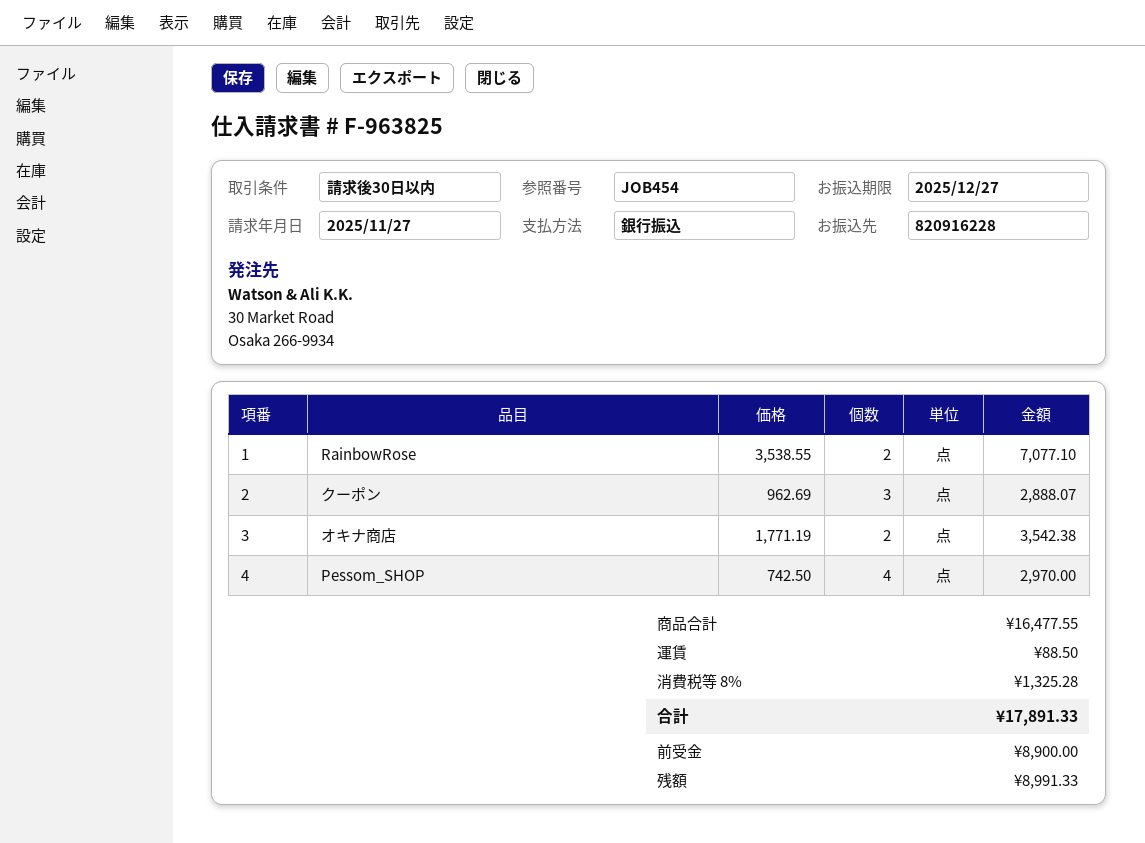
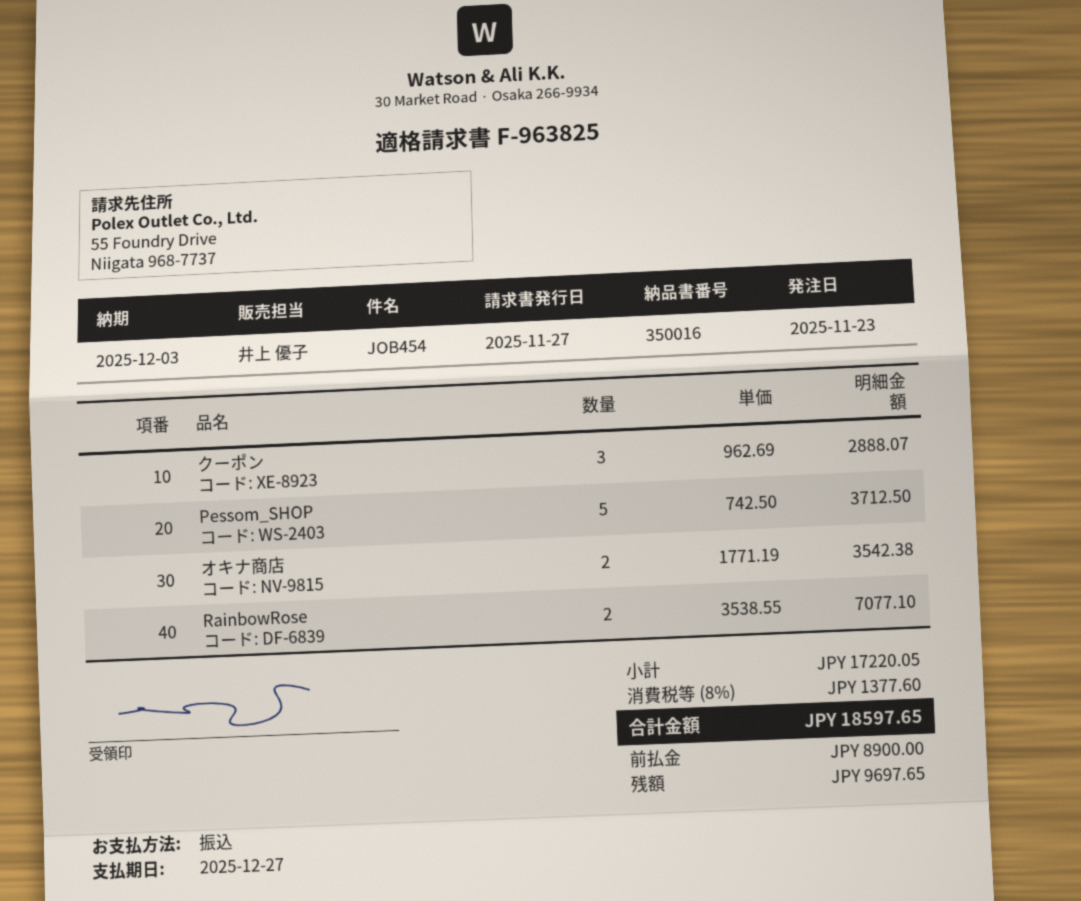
Pessom_SHOP: 4 x 742.50 = 2970.00 -> 5 x 742.50 = 3712.50
subtotal: 16477.55 -> 17220.05
shipping: 88.50 -> none
tax: 8% = 1325.28 -> 8% = 1377.60
total: 17891.33 -> 18597.65
balance: 8991.33 -> 9697.65

